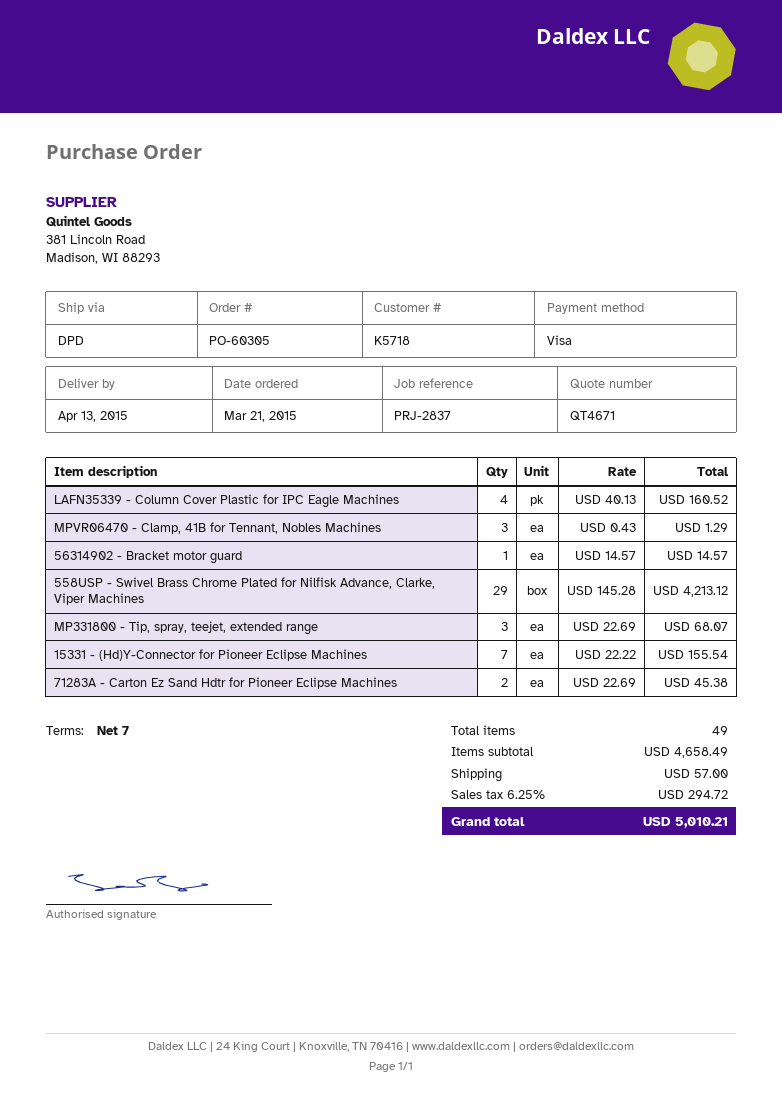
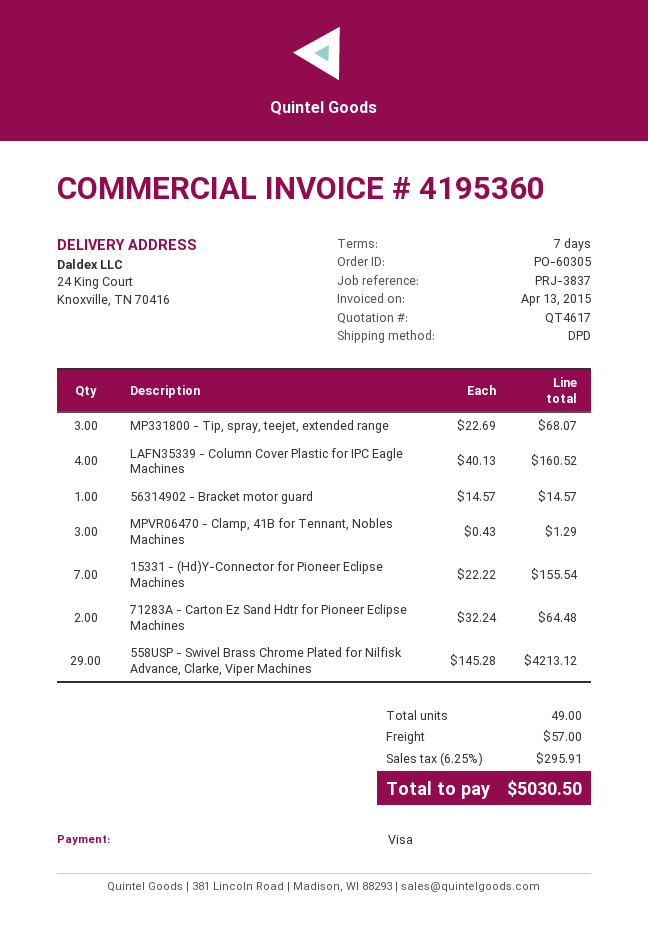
quote number: QT4671 -> QT4617
reference: PRJ-2837 -> PRJ-3837
71283A - Carton Ez Sand Hdtr for Pioneer Eclipse Machines: 2 x 22.69 = 45.38 -> 2 x 32.24 = 64.48
tax: 6.25% = 294.72 -> 6.25% = 295.91
total: 5010.21 -> 5030.50

